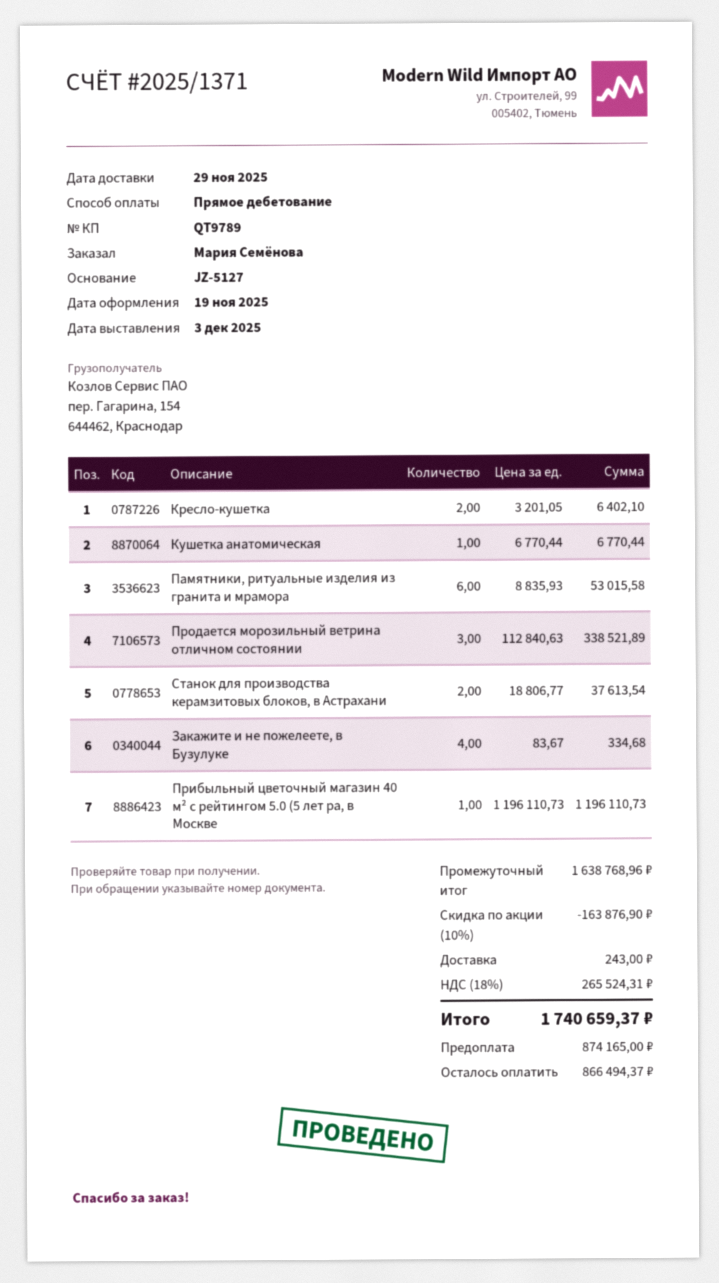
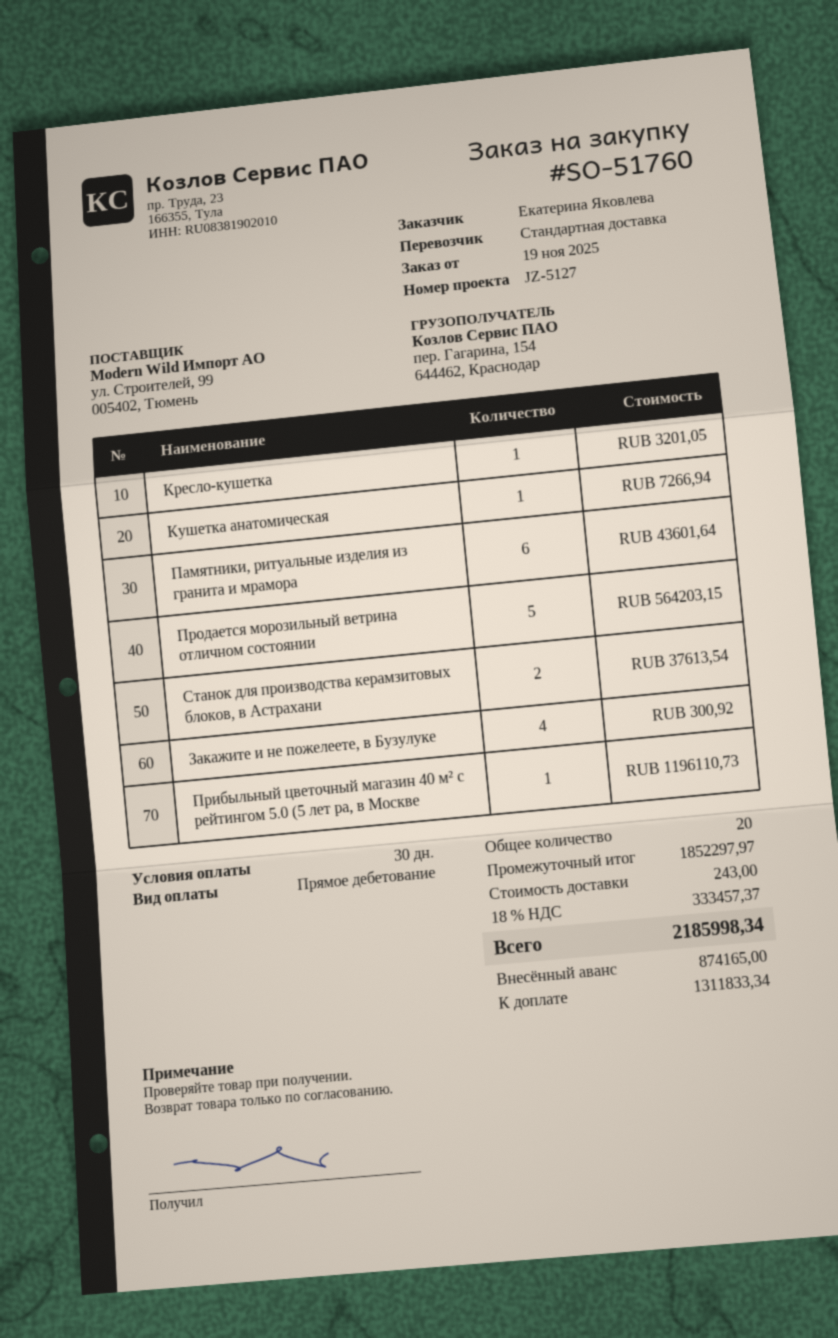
ordered by: Мария Семёнова -> Екатерина Яковлева
Кресло-кушетка: 2 for 6402.10 -> 1 for 3201.05
Кушетка анатомическая: 1 for 6770.44 -> 1 for 7266.94
Памятники, ритуальные изделия из гранита и мрамора: 6 for 53015.58 -> 6 for 43601.64
Продается морозильный ветрина отличном состоянии: 3 for 338521.89 -> 5 for 564203.15
Закажите и не пожелеете, в Бузулуке: 4 for 334.68 -> 4 for 300.92
subtotal: 1638768.96 -> 1852297.97
discount: 10% = 163876.90 -> none
tax: 18% = 265524.31 -> 18% = 333457.37
total: 1740659.37 -> 2185998.34
balance: 866494.37 -> 1311833.34

